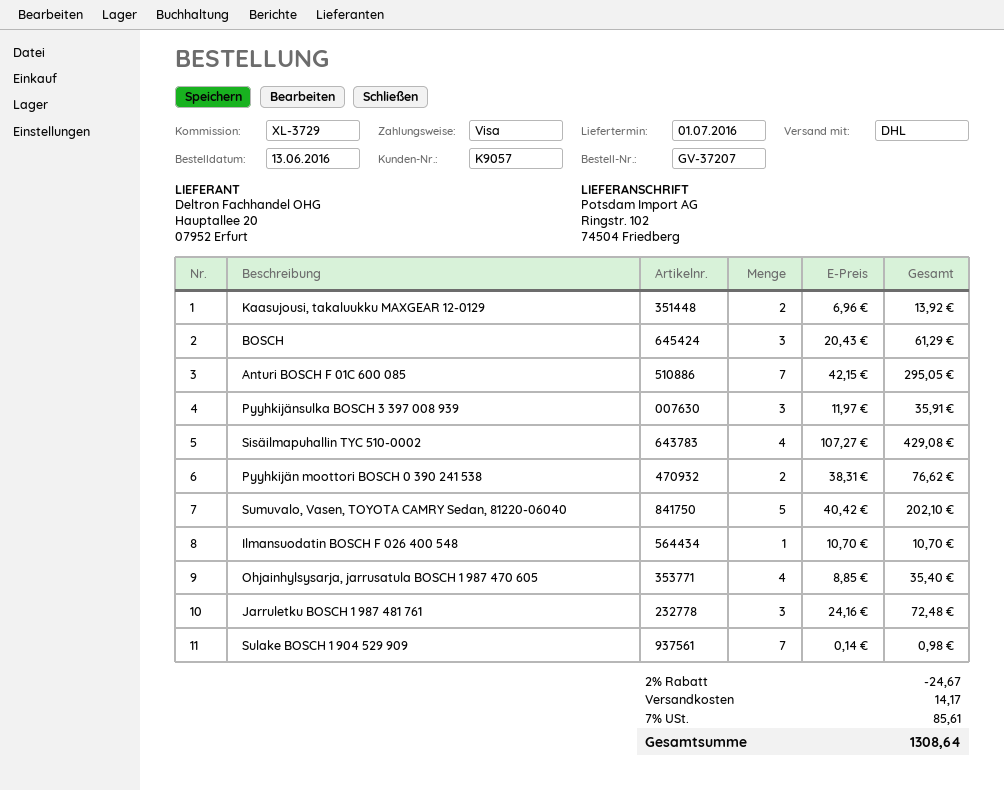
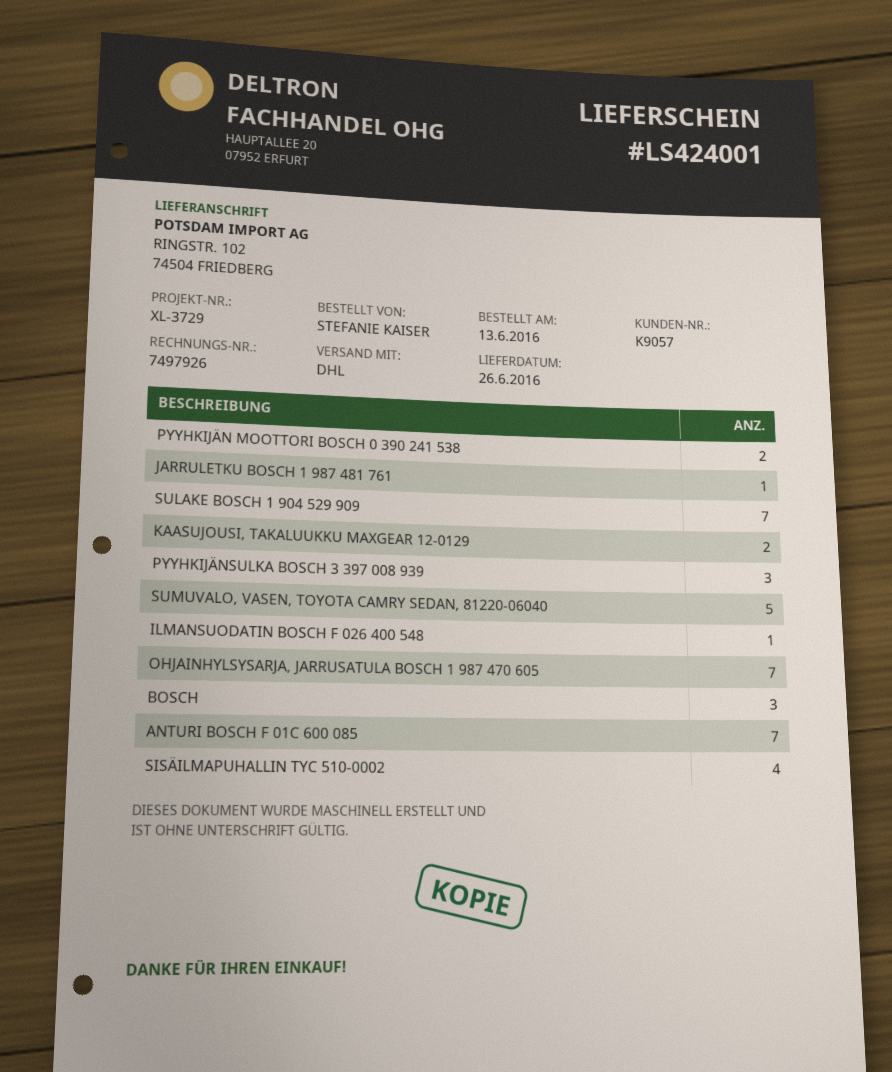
delivery date: 2016-07-01 -> 2016-06-26
Ohjainhylsysarja, jarrusatula BOSCH 1 987 470 605: 4 -> 7
Jarruletku BOSCH 1 987 481 761: 3 -> 1

